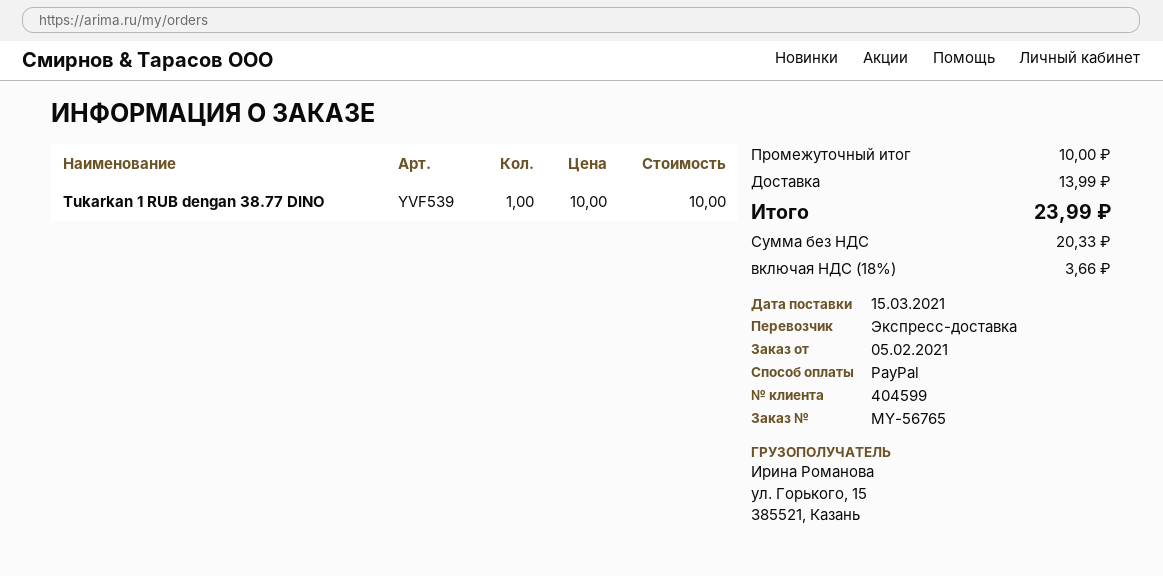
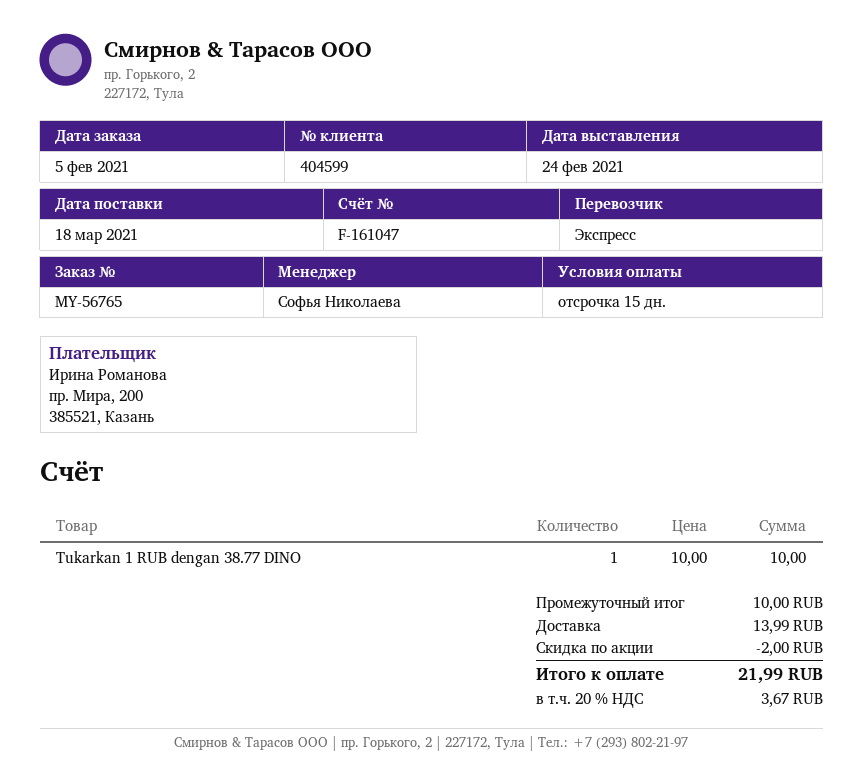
delivery date: 2021-03-15 -> 2021-03-18
discount: none -> 2.00
tax: 18% = 3.66 -> 20% = 3.67
total: 23.99 -> 21.99

